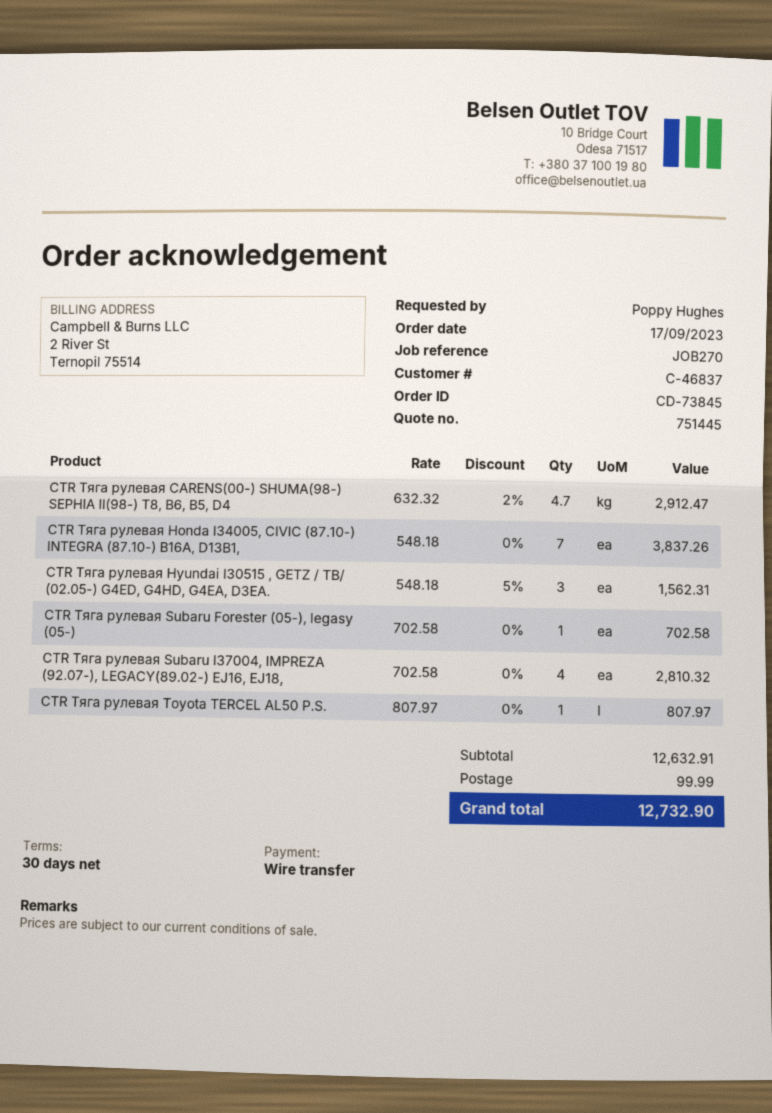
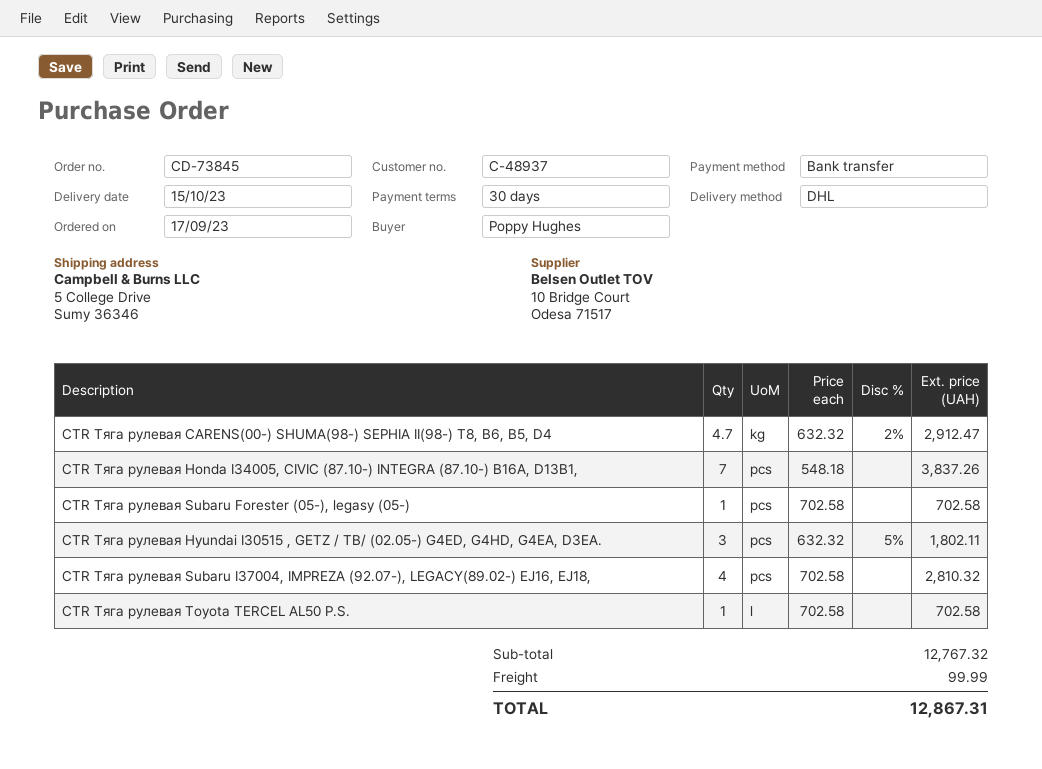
customer number: C-46837 -> C-48937
CTR Тяга рулевая Hyundai I30515 , GETZ / TB/ (02.05-) G4ED, G4HD, G4EA, D3EA.: 3 x 548.18 - 5% = 1562.31 -> 3 x 632.32 - 5% = 1802.11
CTR Тяга рулевая Toyota TERCEL AL50 P.S.: 1 x 807.97 = 807.97 -> 1 x 702.58 = 702.58
subtotal: 12632.91 -> 12767.32
total: 12732.90 -> 12867.31

